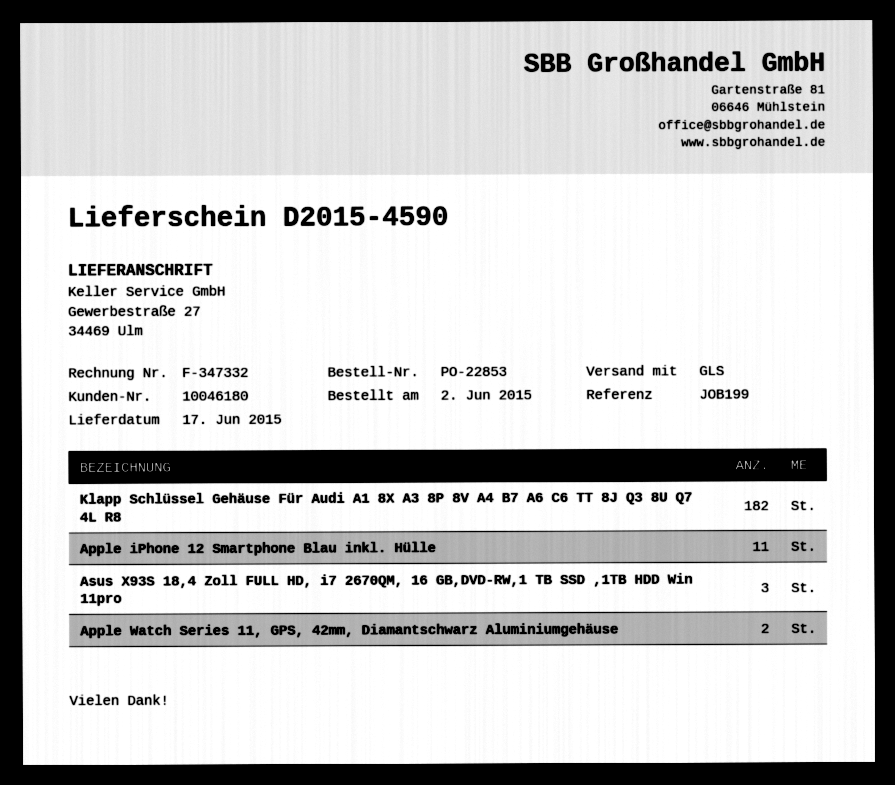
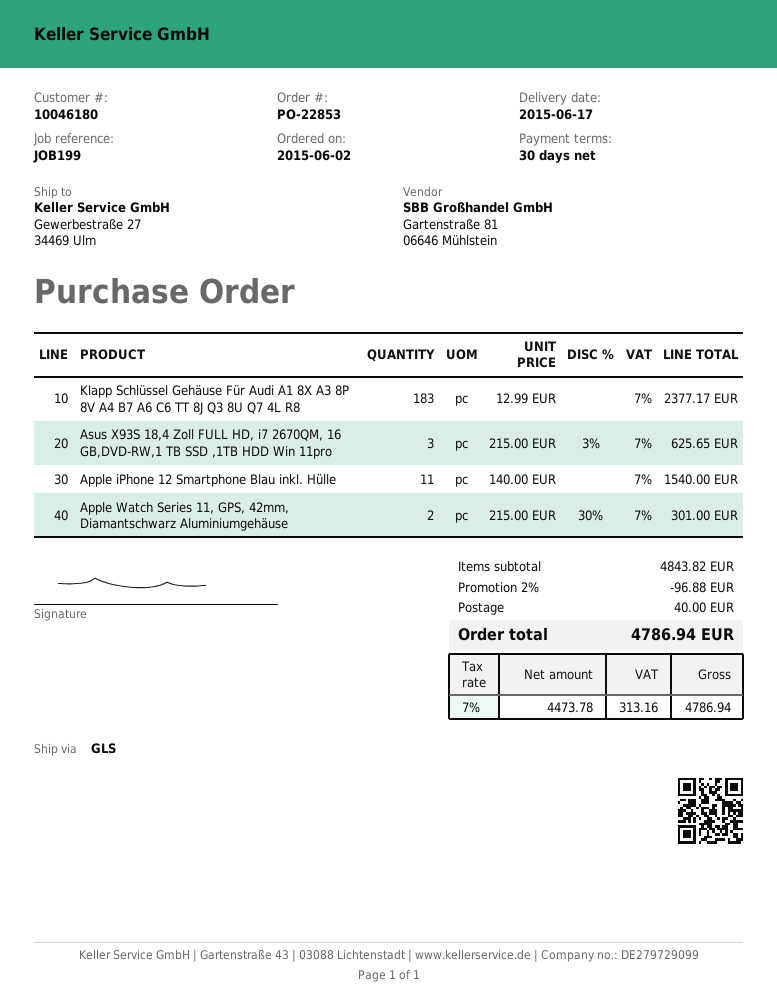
Klapp Schlüssel Gehäuse Für Audi A1 8X A3 8P 8V A4 B7 A6 C6 TT 8J Q3 8U Q7 4L R8: 182 -> 183

